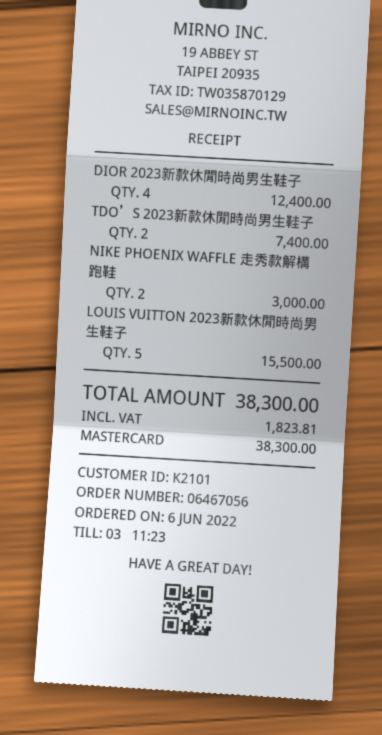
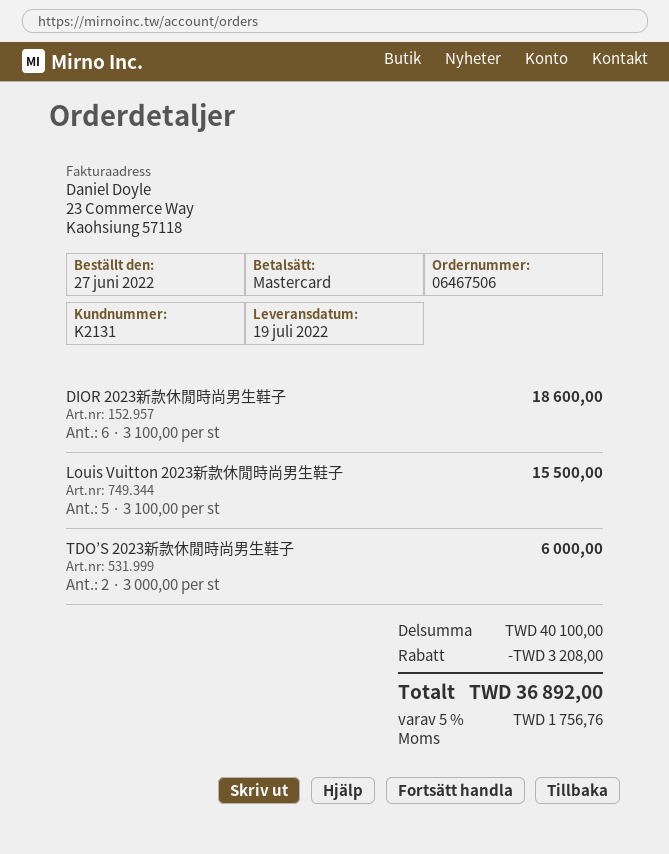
order number: 06467056 -> 06467506
order date: 2022-06-06 -> 2022-06-27
customer number: K2101 -> K2131
DIOR 2023新款休閒時尚男生鞋子: 4 for 12400.00 -> 6 for 18600.00
TDO’S 2023新款休閒時尚男生鞋子: 2 for 7400.00 -> 2 for 6000.00
NIKE PHOENIX WAFFLE 走秀款解構 跑鞋: 2 for 3000.00 -> none
discount: none -> 3208.00
tax: 1823.81 -> 1756.76
total: 38300.00 -> 36892.00

